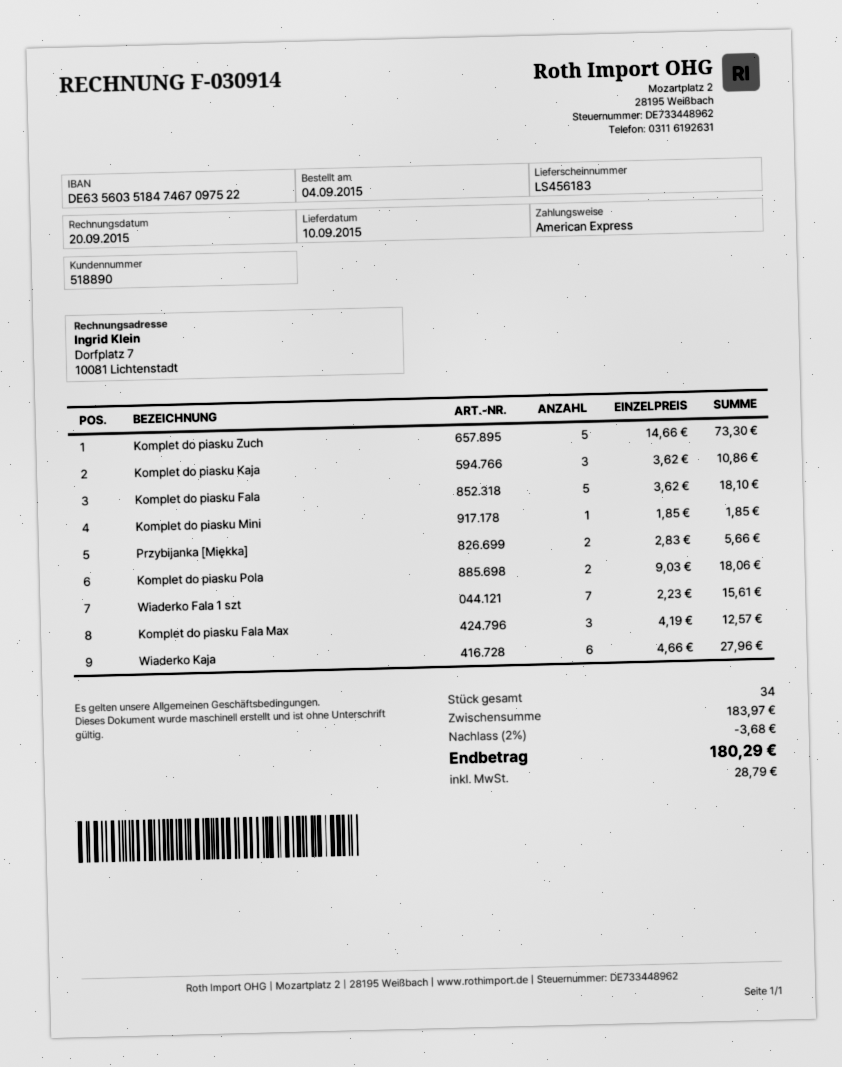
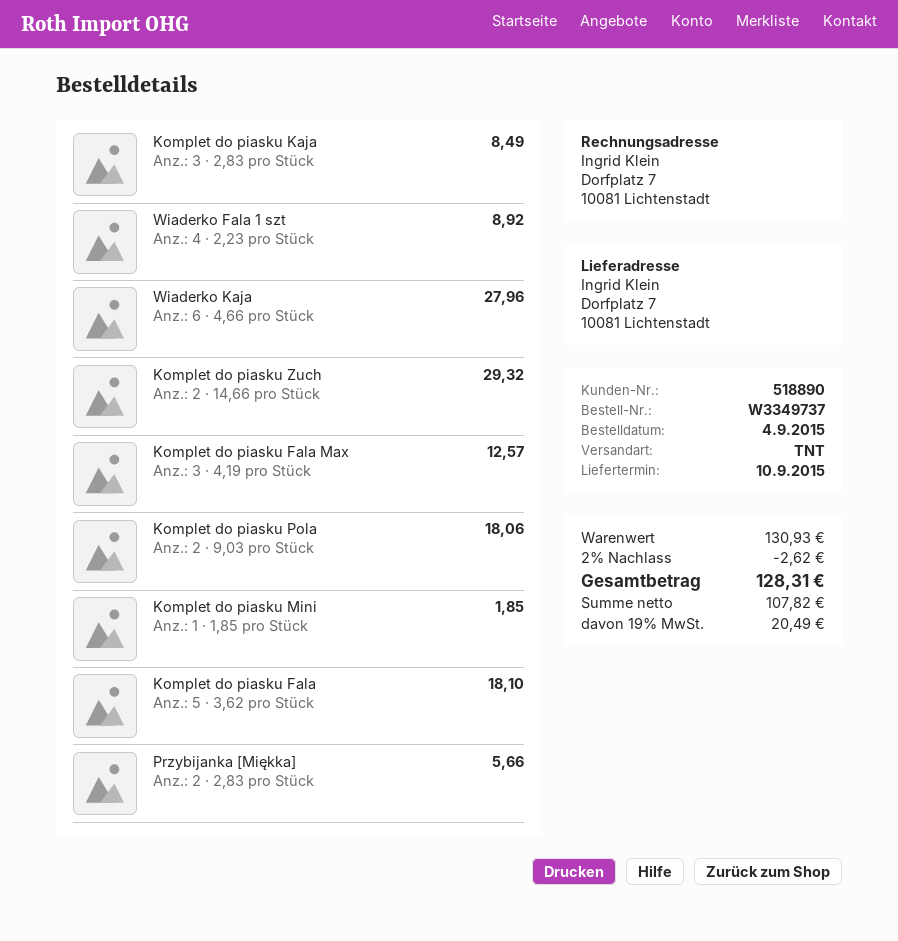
Komplet do piasku Zuch: 5 x 14.66 = 73.30 -> 2 x 14.66 = 29.32
Komplet do piasku Kaja: 3 x 3.62 = 10.86 -> 3 x 2.83 = 8.49
Wiaderko Fala 1 szt: 7 x 2.23 = 15.61 -> 4 x 2.23 = 8.92
subtotal: 183.97 -> 130.93
discount: 2% = 3.68 -> 2% = 2.62
tax: 28.79 -> 20.49
total: 180.29 -> 128.31

